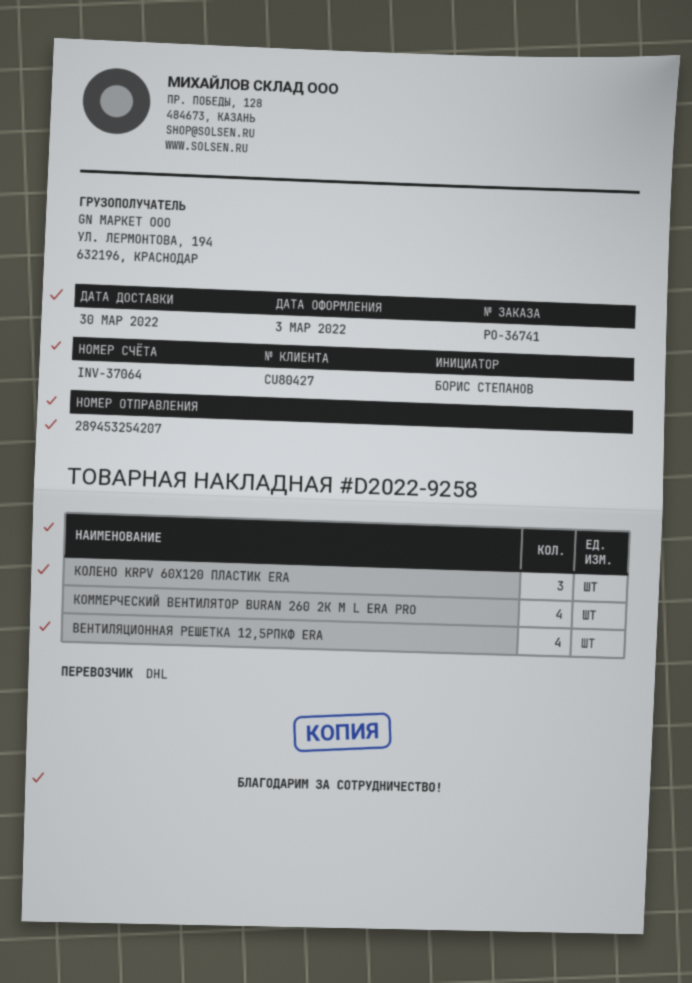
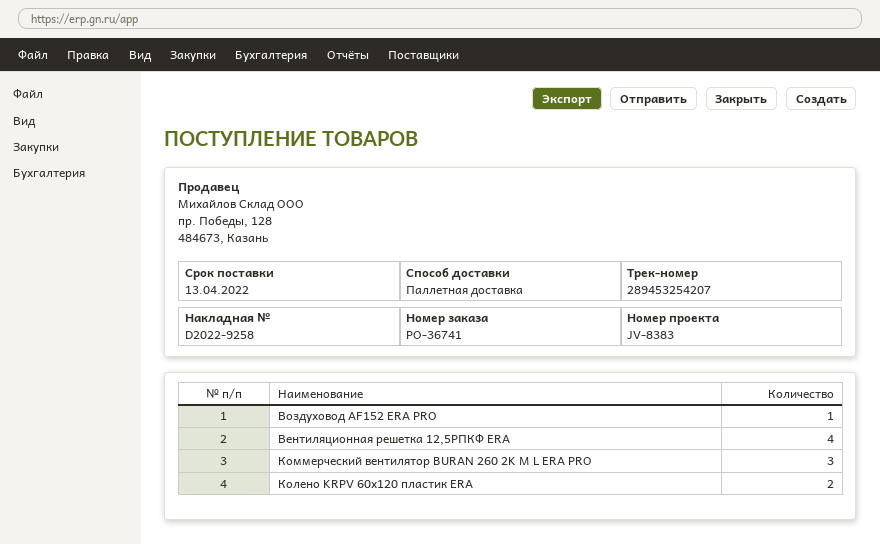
delivery date: 2022-03-30 -> 2022-04-13
shipping method: DHL -> pallet freight
КОЛЕНО KRPV 60Х120 ПЛАСТИК ERA: 3 -> 2
КОММЕРЧЕСКИЙ ВЕНТИЛЯТОР BURAN 260 2K M L ERA PRO: 4 -> 3
Воздуховод AF152 ERA PRO: none -> 1

